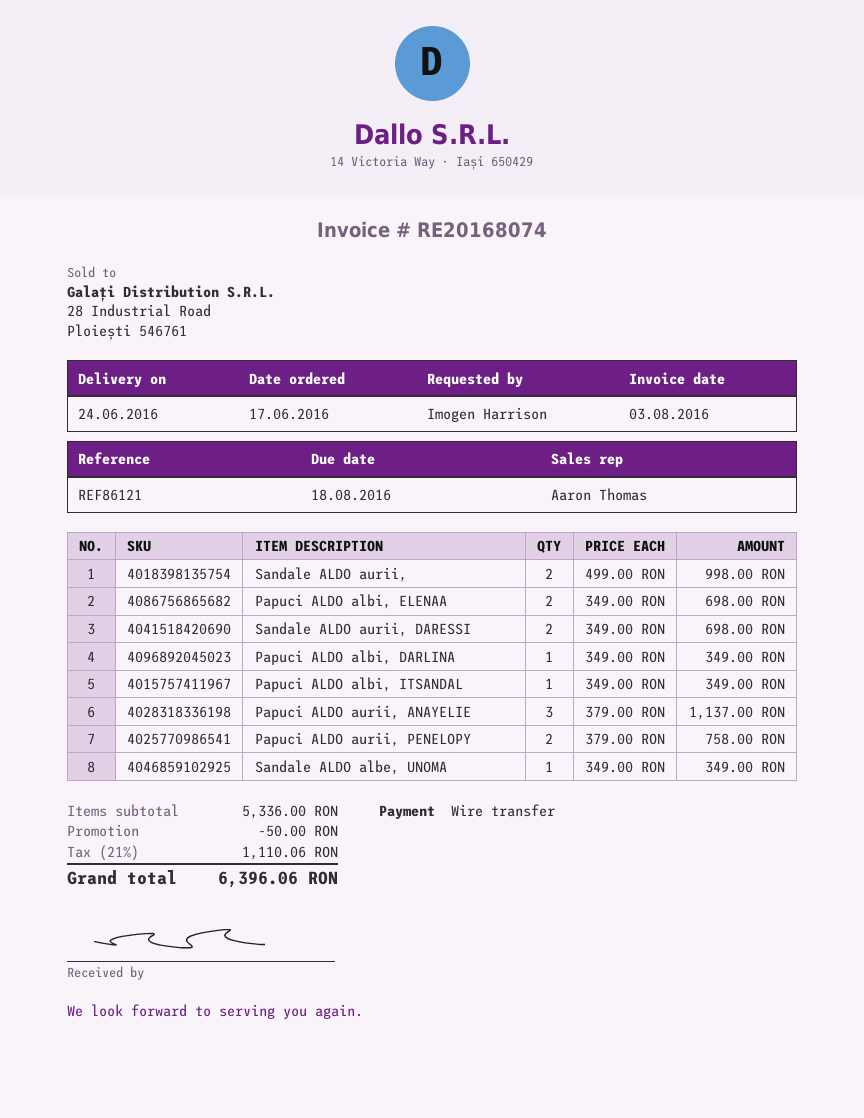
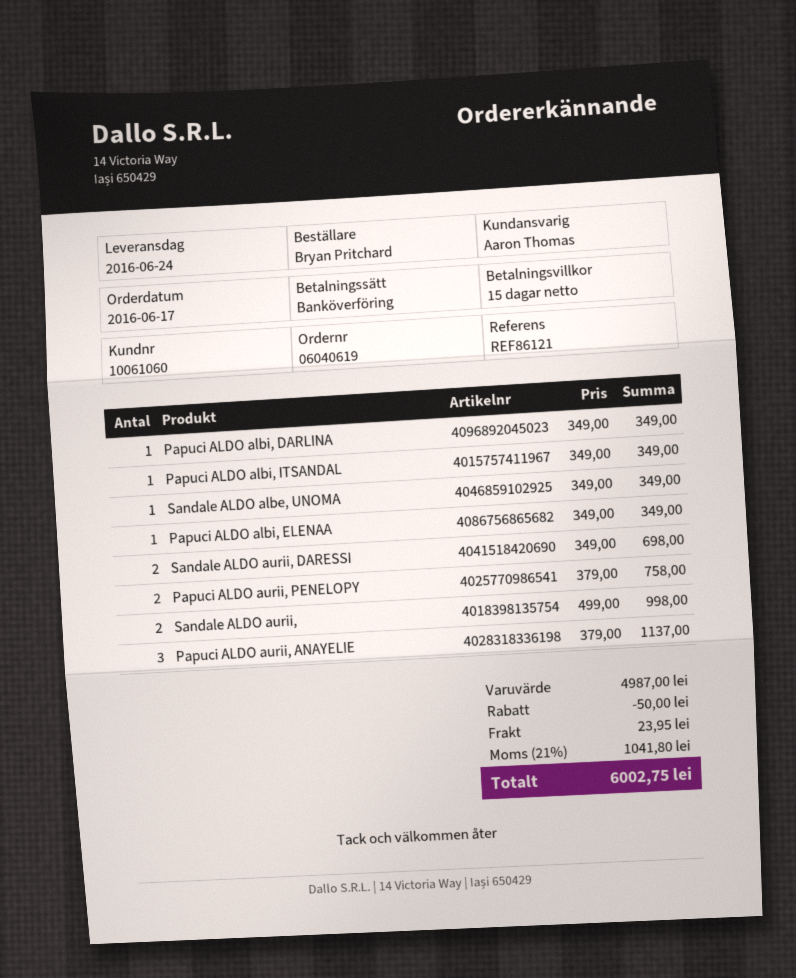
ordered by: Imogen Harrison -> Bryan Pritchard
Papuci ALDO albi, ELENAA: 2 x 349.00 = 698.00 -> 1 x 349.00 = 349.00
subtotal: 5336.00 -> 4987.00
shipping: none -> 23.95
tax: 21% = 1110.06 -> 21% = 1041.80
total: 6396.06 -> 6002.75

